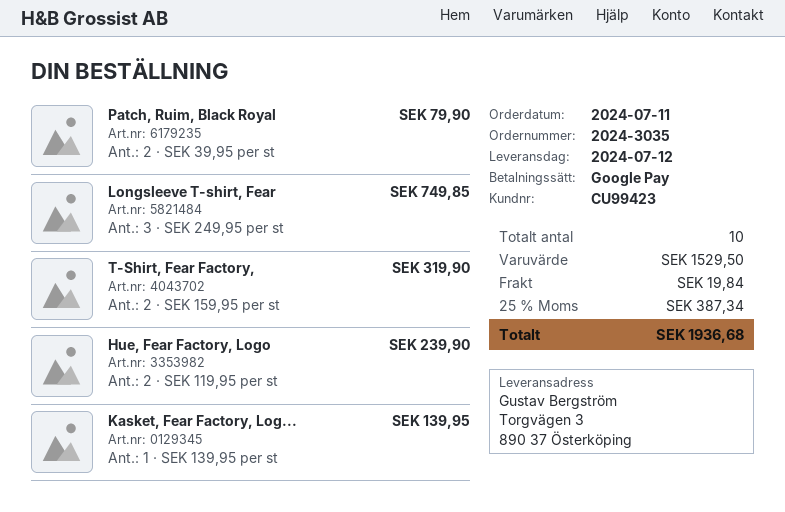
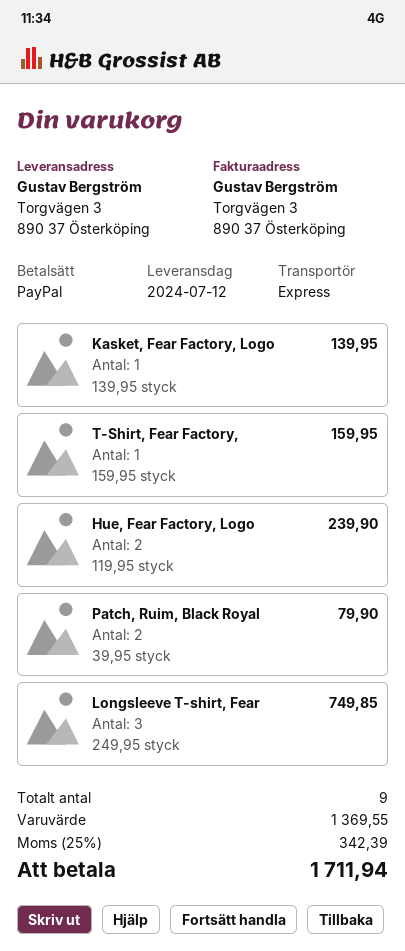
payment method: Google Pay -> PayPal
T-Shirt, Fear Factory,: 2 x 159.95 = 319.90 -> 1 x 159.95 = 159.95
total quantity: 10 -> 9
subtotal: 1529.50 -> 1369.55
shipping: 19.84 -> none
tax: 25% = 387.34 -> 25% = 342.39
total: 1936.68 -> 1711.94

